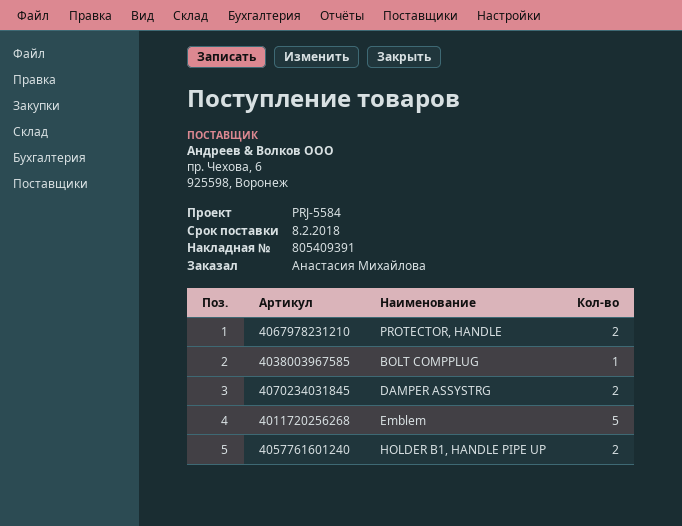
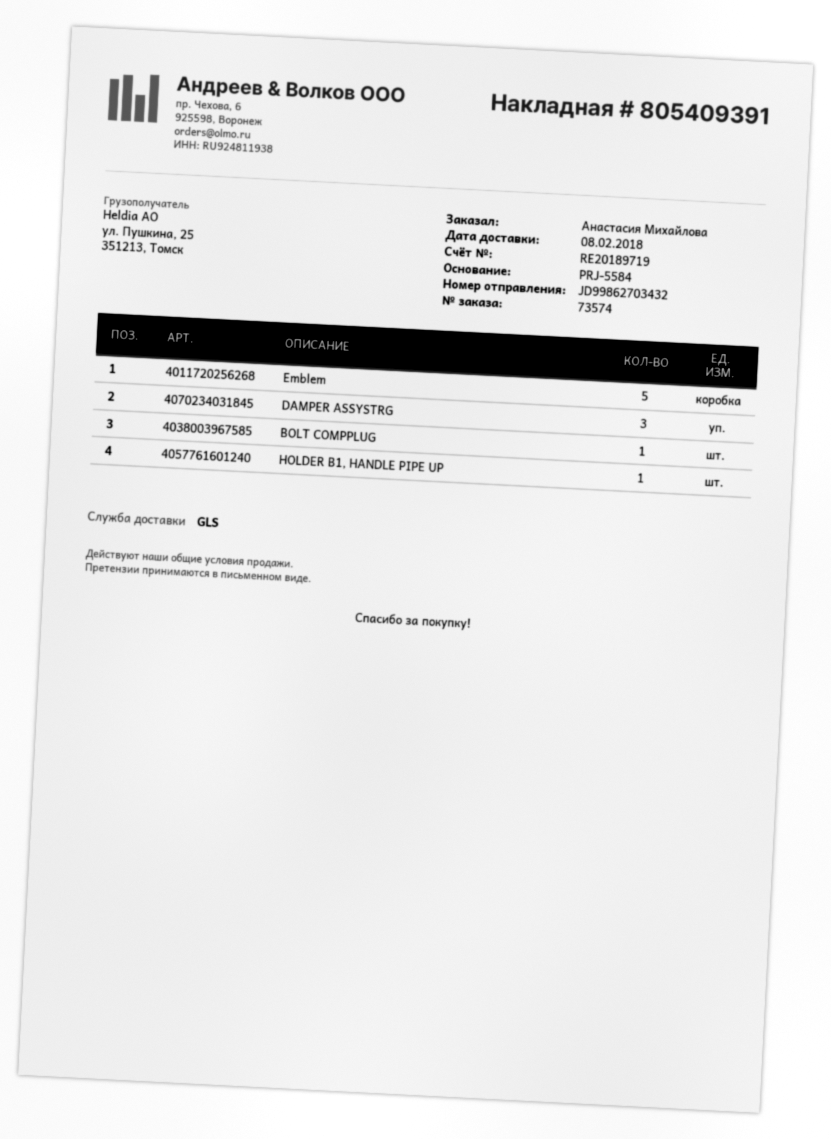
PROTECTOR, HANDLE: 2 -> none
DAMPER ASSYSTRG: 2 -> 3
HOLDER B1, HANDLE PIPE UP: 2 -> 1

